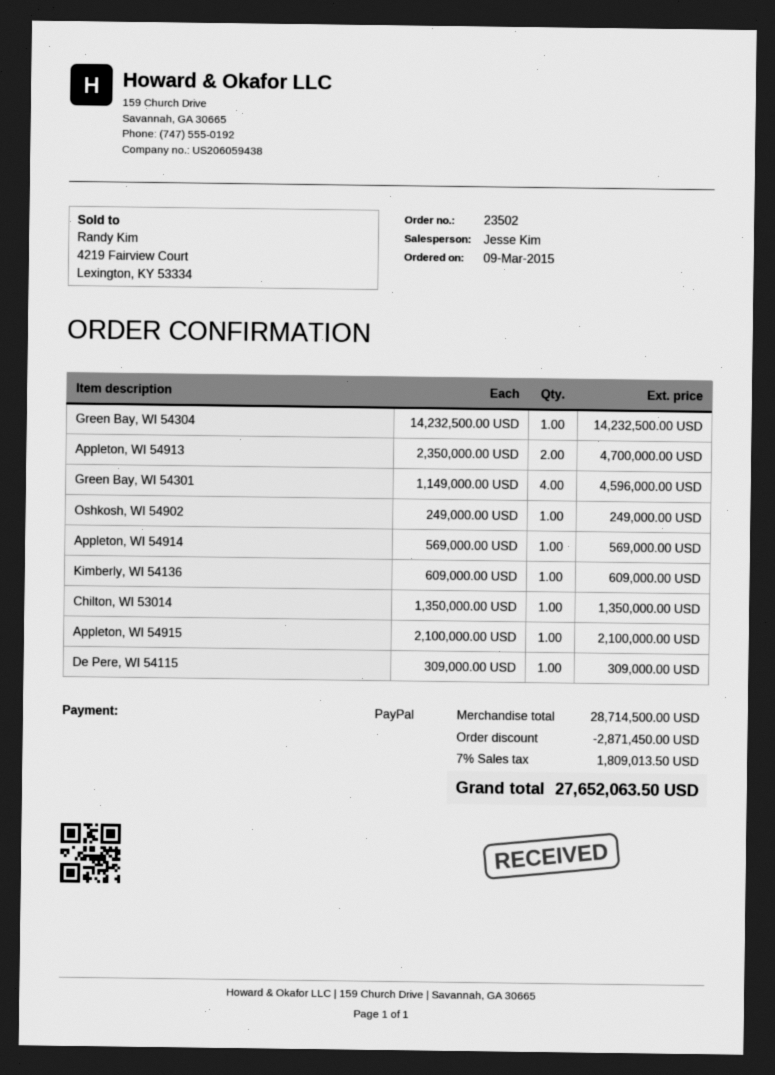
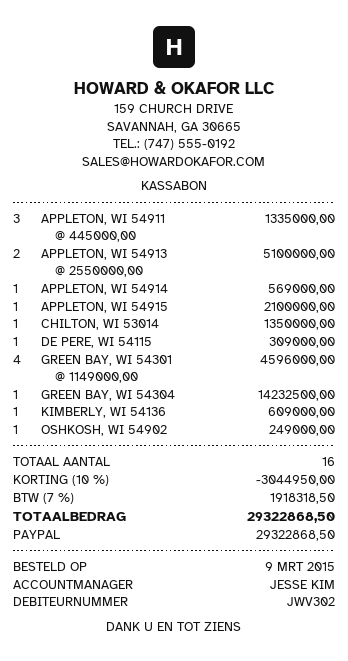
Appleton, WI 54913: 2 x 2350000.00 = 4700000.00 -> 2 x 2550000.00 = 5100000.00
APPLETON, WI 54911: none -> 3 x 445000.00 = 1335000.00
discount: 2871450.00 -> 3044950.00
tax: 7% = 1809013.50 -> 7% = 1918318.50
total: 27652063.50 -> 29322868.50

